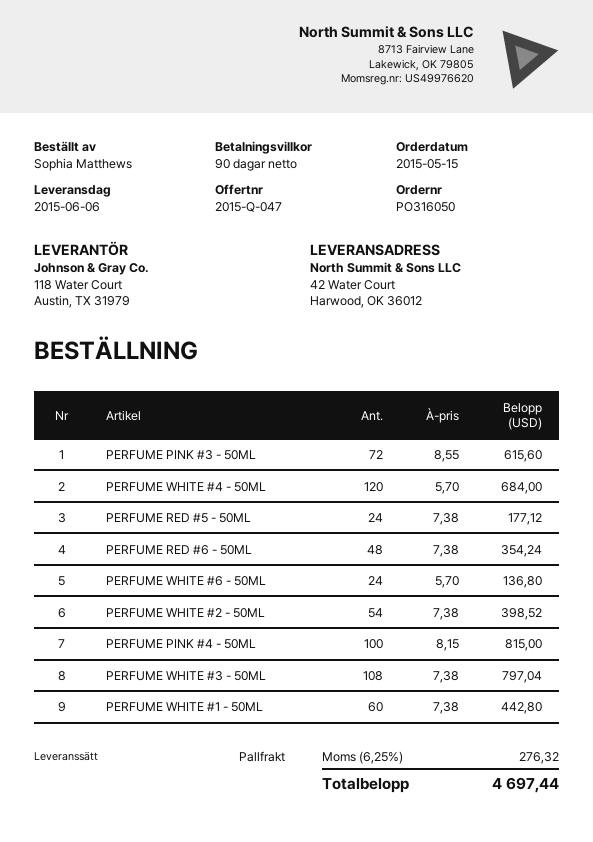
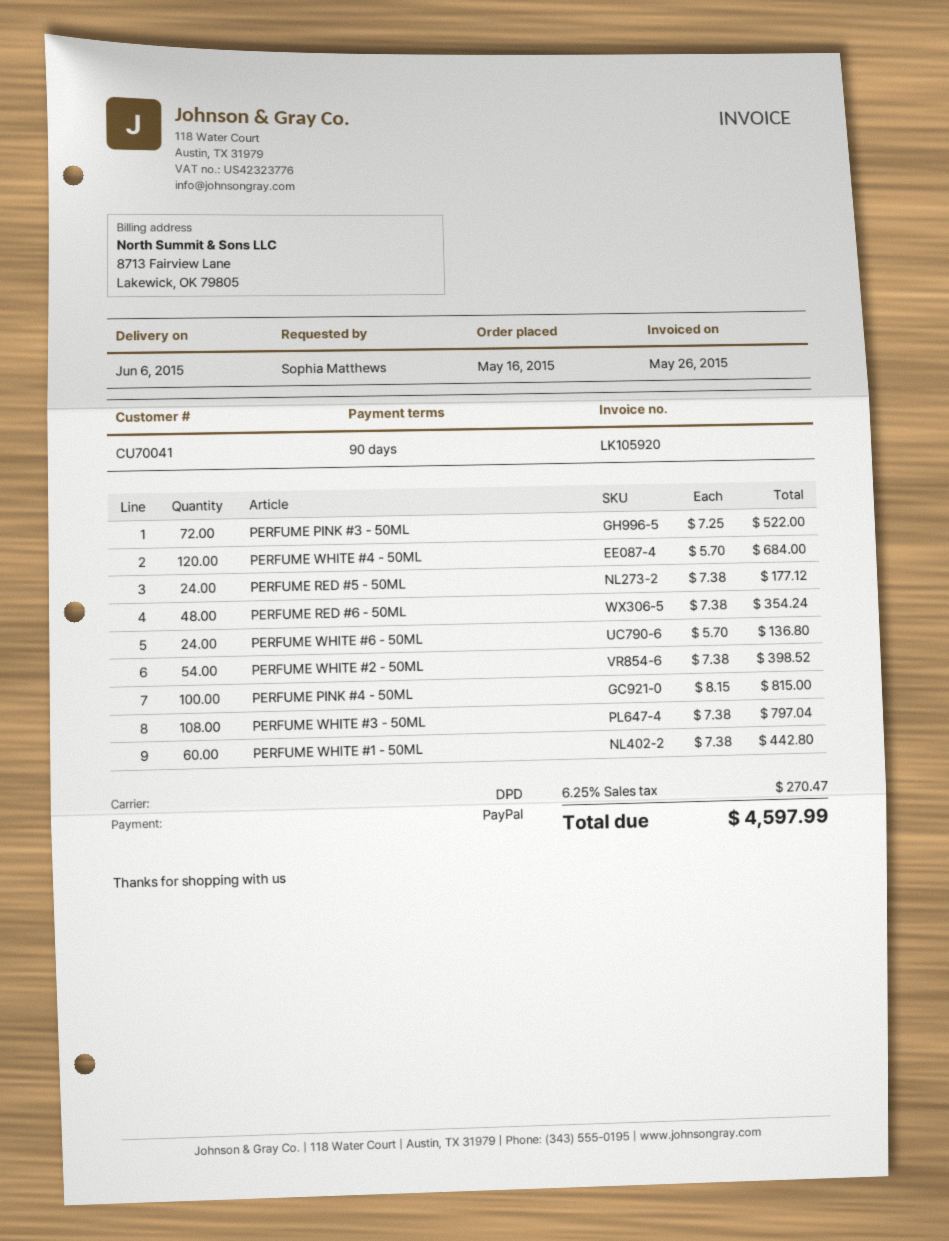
order date: 2015-05-15 -> 2015-05-16
shipping method: pallet freight -> DPD
PERFUME PINK #3 - 50ML: 72 x 8.55 = 615.60 -> 72 x 7.25 = 522.00
tax: 6.25% = 276.32 -> 6.25% = 270.47
total: 4697.44 -> 4597.99

